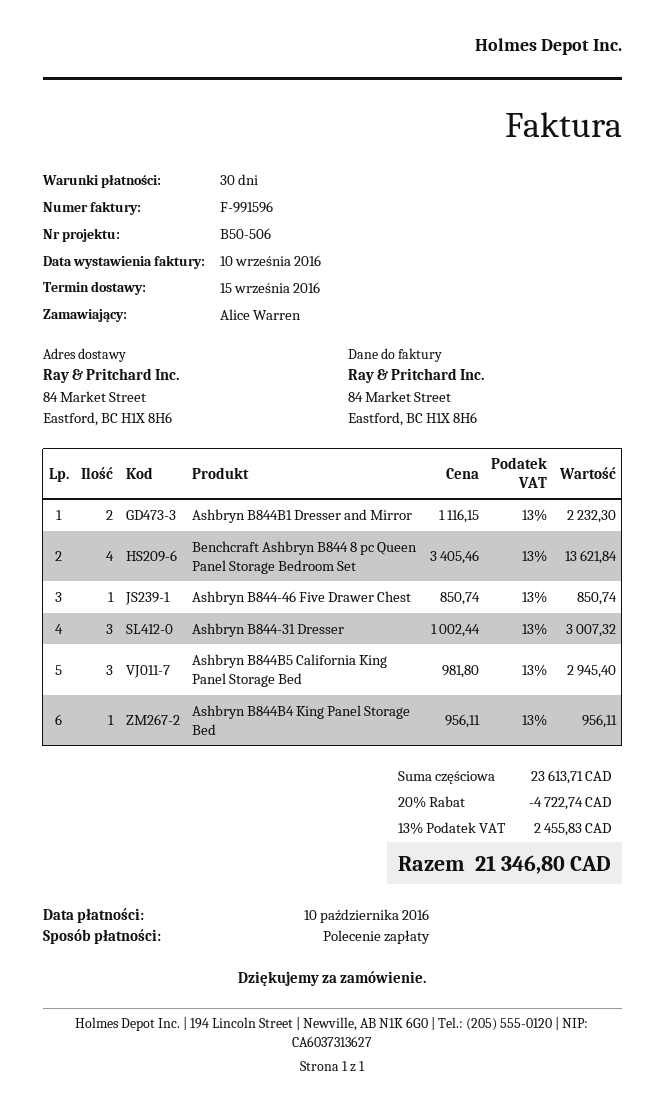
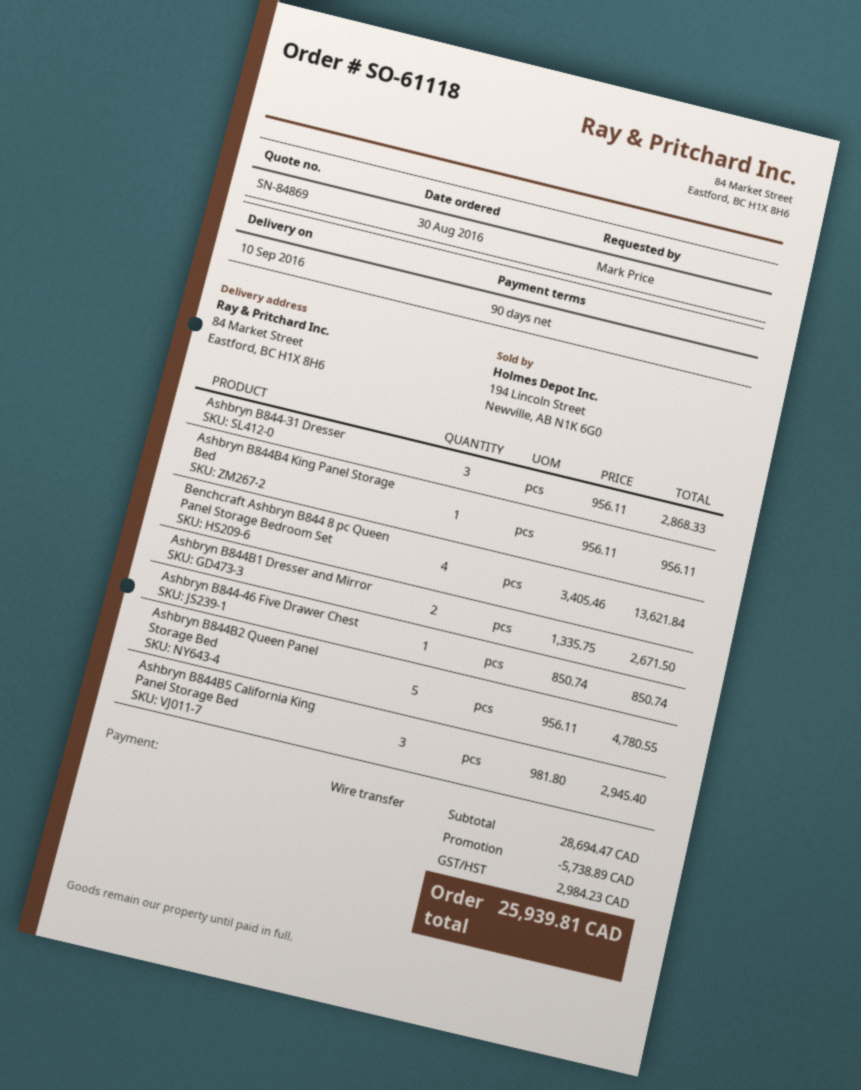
delivery date: 2016-09-15 -> 2016-09-10
payment terms: 30 days -> 90 days
ordered by: Alice Warren -> Mark Price
payment method: direct debit -> bank transfer
Ashbryn B844B1 Dresser and Mirror: 2 x 1116.15 = 2232.30 -> 2 x 1335.75 = 2671.50
Ashbryn B844-31 Dresser: 3 x 1002.44 = 3007.32 -> 3 x 956.11 = 2868.33
Ashbryn B844B2 Queen Panel Storage Bed: none -> 5 x 956.11 = 4780.55
subtotal: 23613.71 -> 28694.47
discount: 4722.74 -> 5738.89
tax: 2455.83 -> 2984.23
total: 21346.80 -> 25939.81

